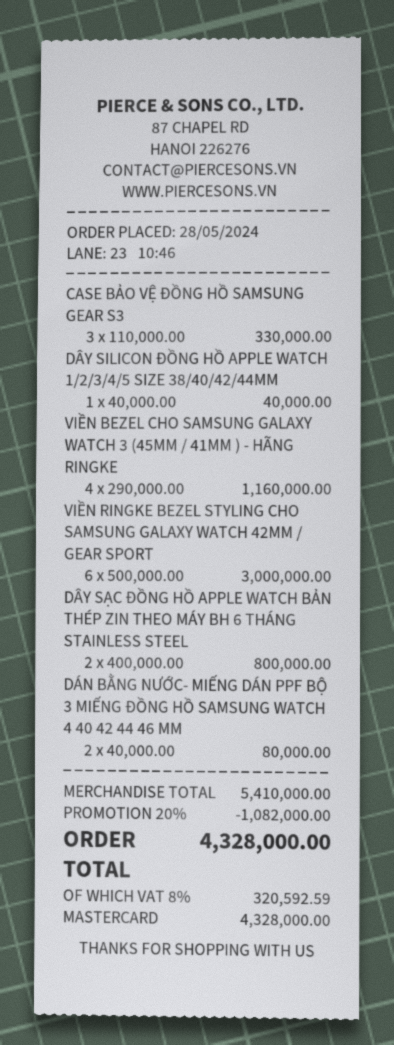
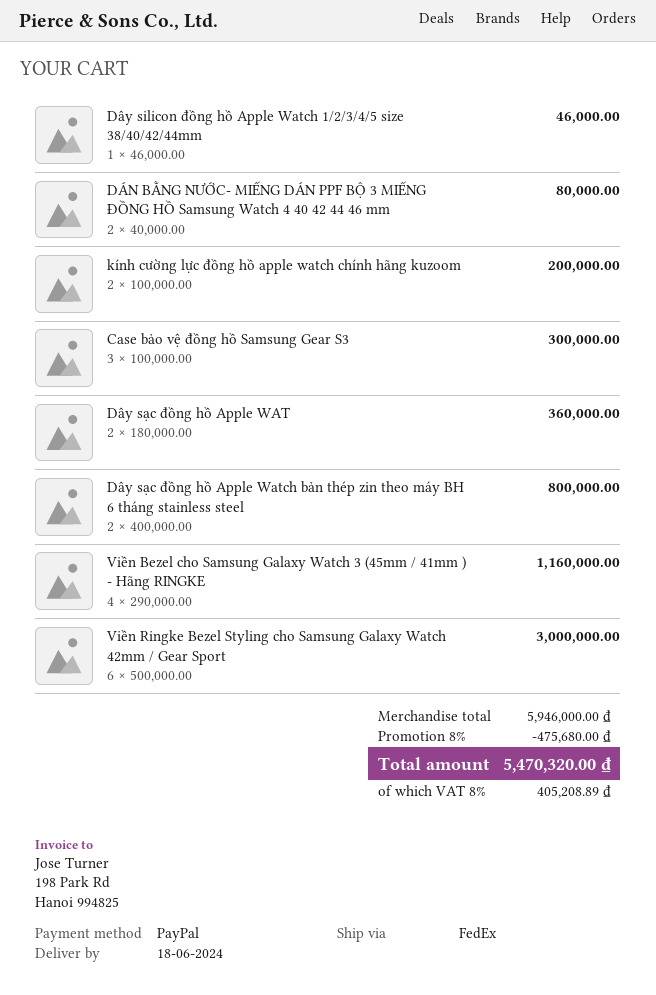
payment method: Mastercard -> PayPal
CASE BẢO VỆ ĐỒNG HỒ SAMSUNG GEAR S3: 3 x 110000.00 = 330000.00 -> 3 x 100000.00 = 300000.00
DÂY SILICON ĐỒNG HỒ APPLE WATCH 1/2/3/4/5 SIZE 38/40/42/44MM: 1 x 40000.00 = 40000.00 -> 1 x 46000.00 = 46000.00
kính cường lực đồng hồ apple watch chính hãng kuzoom: none -> 2 x 100000.00 = 200000.00
Dây sạc đồng hồ Apple WAT: none -> 2 x 180000.00 = 360000.00
subtotal: 5410000.00 -> 5946000.00
discount: 20% = 1082000.00 -> 8% = 475680.00
tax: 8% = 320592.59 -> 8% = 405208.89
total: 4328000.00 -> 5470320.00

